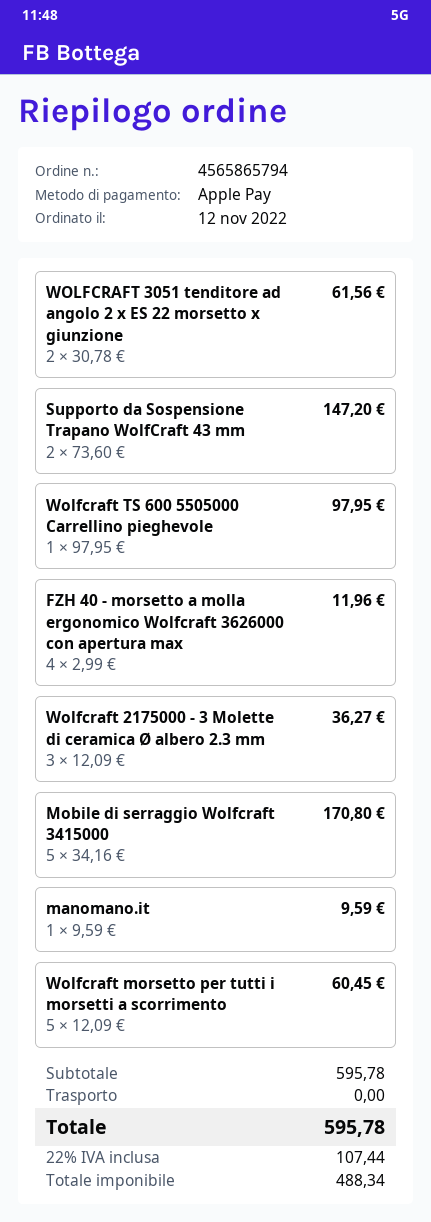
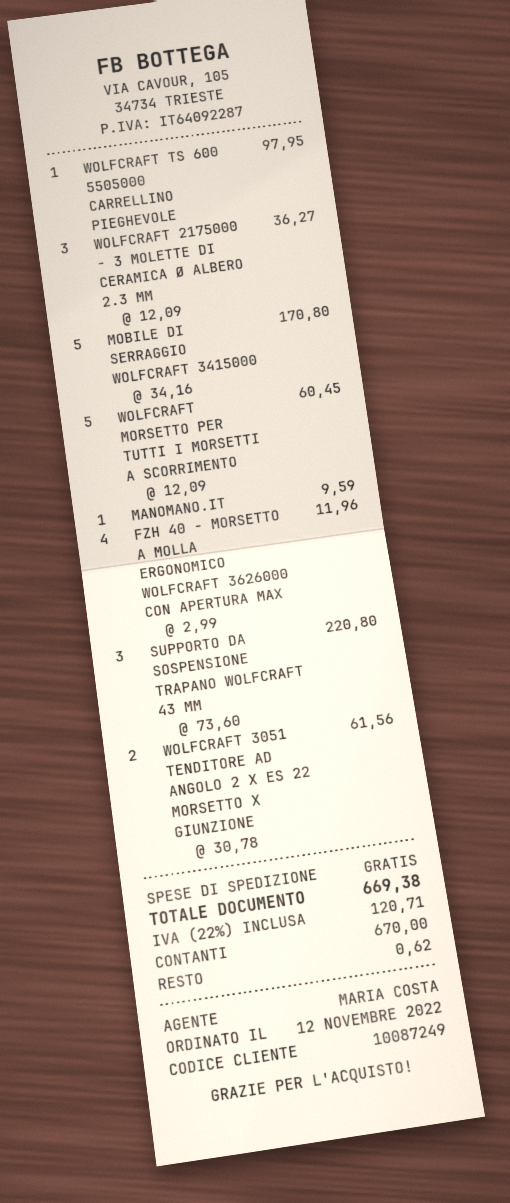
payment method: Apple Pay -> cash
Supporto da Sospensione Trapano WolfCraft 43 mm: 2 x 73.60 = 147.20 -> 3 x 73.60 = 220.80
tax: 22% = 107.44 -> 22% = 120.71
total: 595.78 -> 669.38

